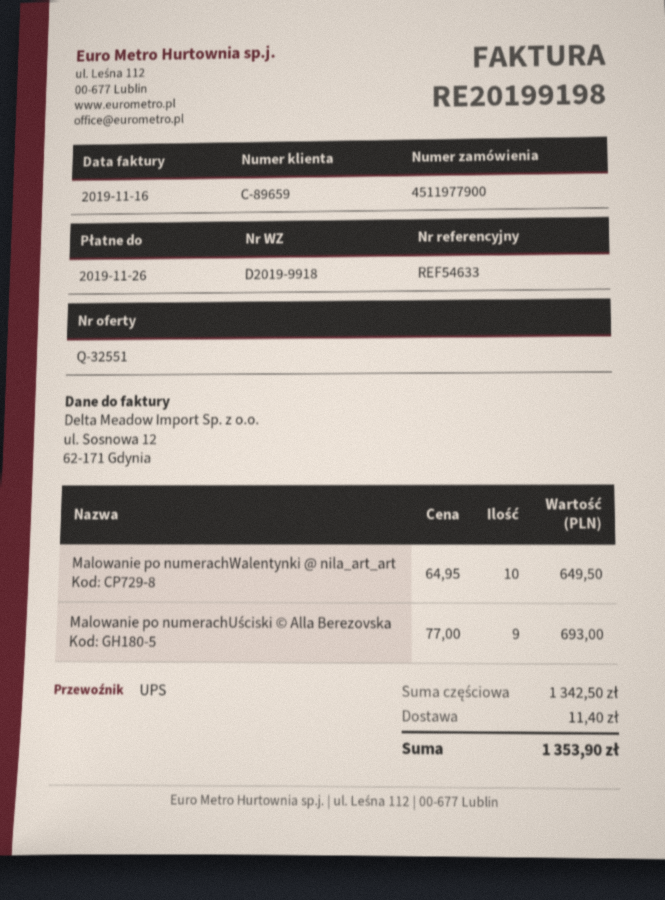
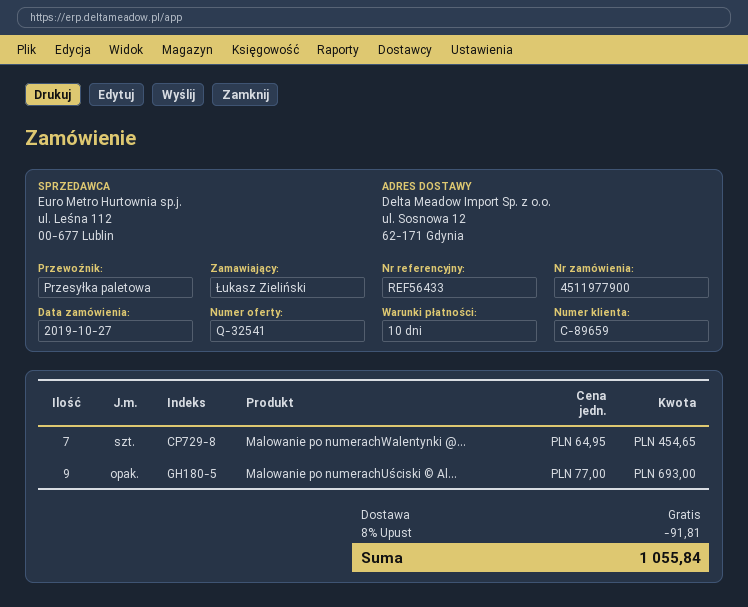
quote number: Q-32551 -> Q-32541
reference: REF54633 -> REF56433
shipping method: UPS -> pallet freight
Malowanie po numerachWalentynki @ nila_art_art: 10 x 64.95 = 649.50 -> 7 x 64.95 = 454.65
discount: none -> 8% = 91.81
shipping: 11.40 -> 0.00
total: 1353.90 -> 1055.84

